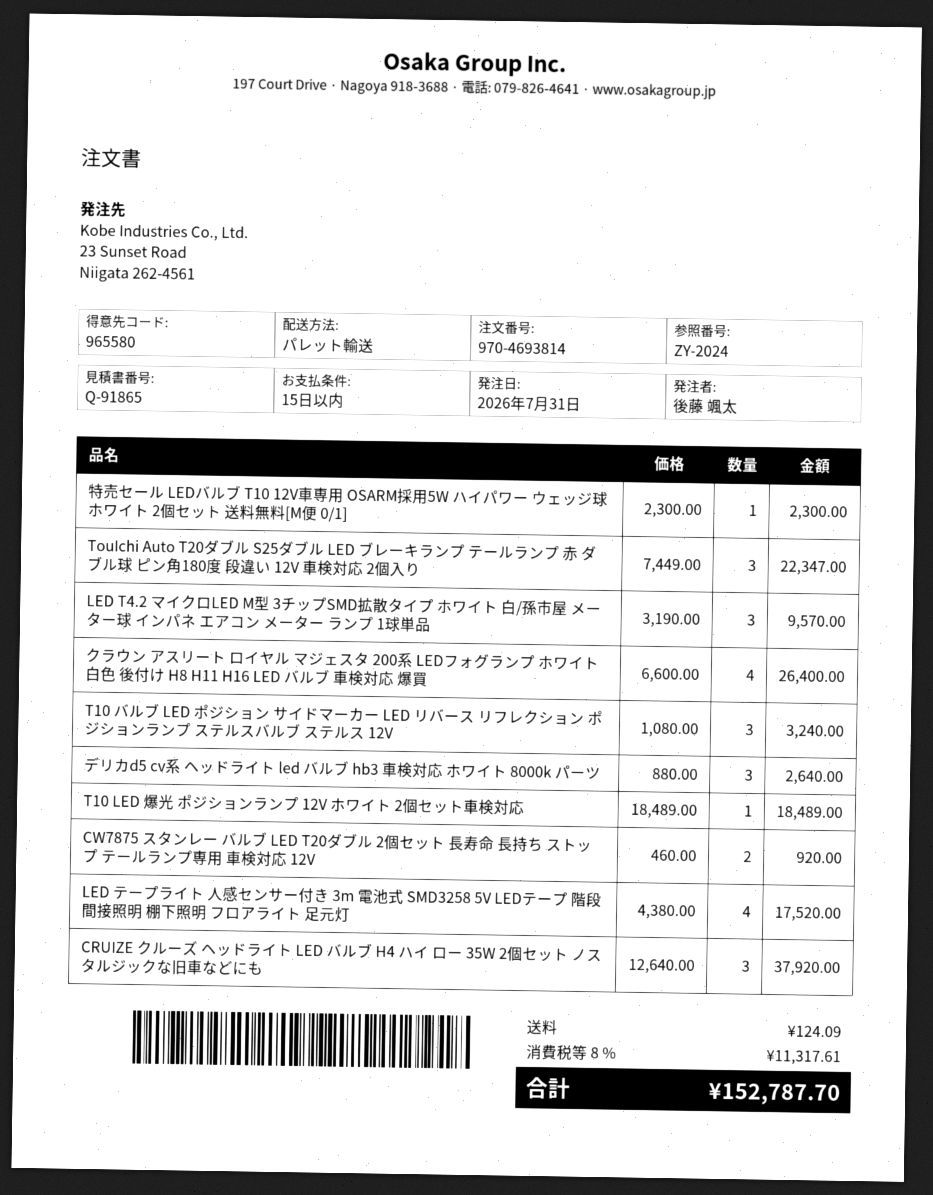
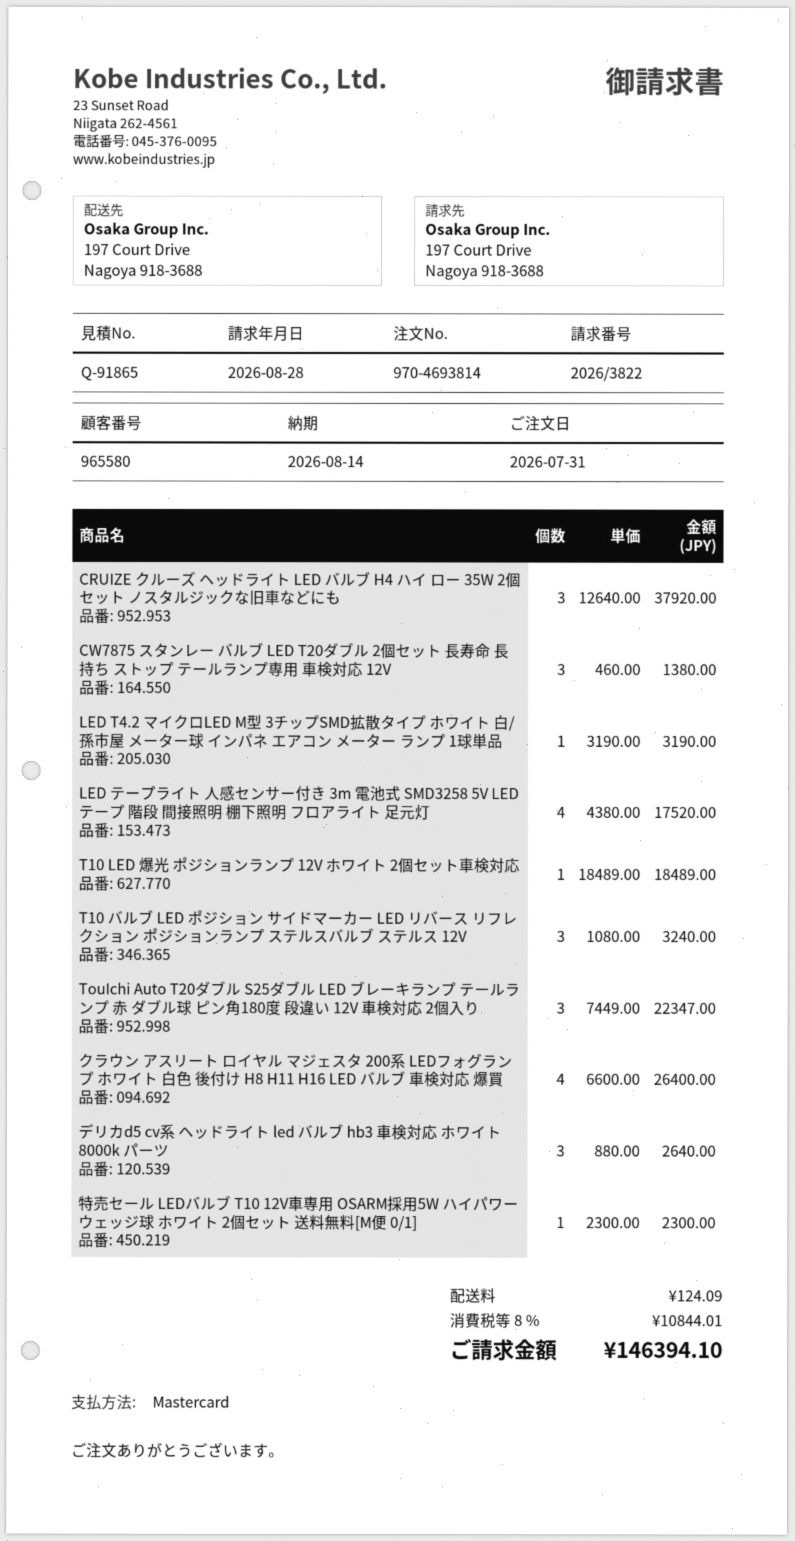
LED T4.2 マイクロLED M型 3チップSMD拡散タイプ ホワイト 白/孫市屋 メーター球 インパネ エアコン メーター ランプ 1球単品: 3 x 3190.00 = 9570.00 -> 1 x 3190.00 = 3190.00
CW7875 スタンレー バルブ LED T20ダブル 2個セット 長寿命 長持ち ストップ テールランプ専用 車検対応 12V: 2 x 460.00 = 920.00 -> 3 x 460.00 = 1380.00
tax: 8% = 11317.61 -> 8% = 10844.01
total: 152787.70 -> 146394.10

